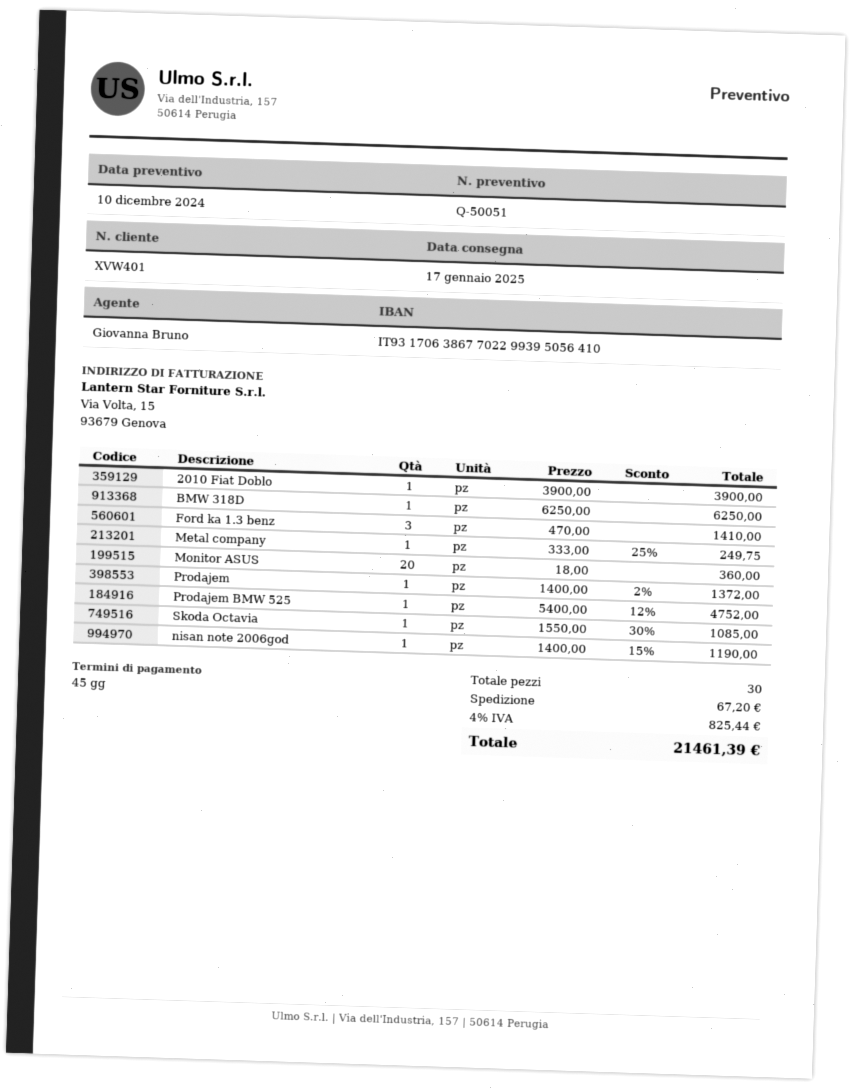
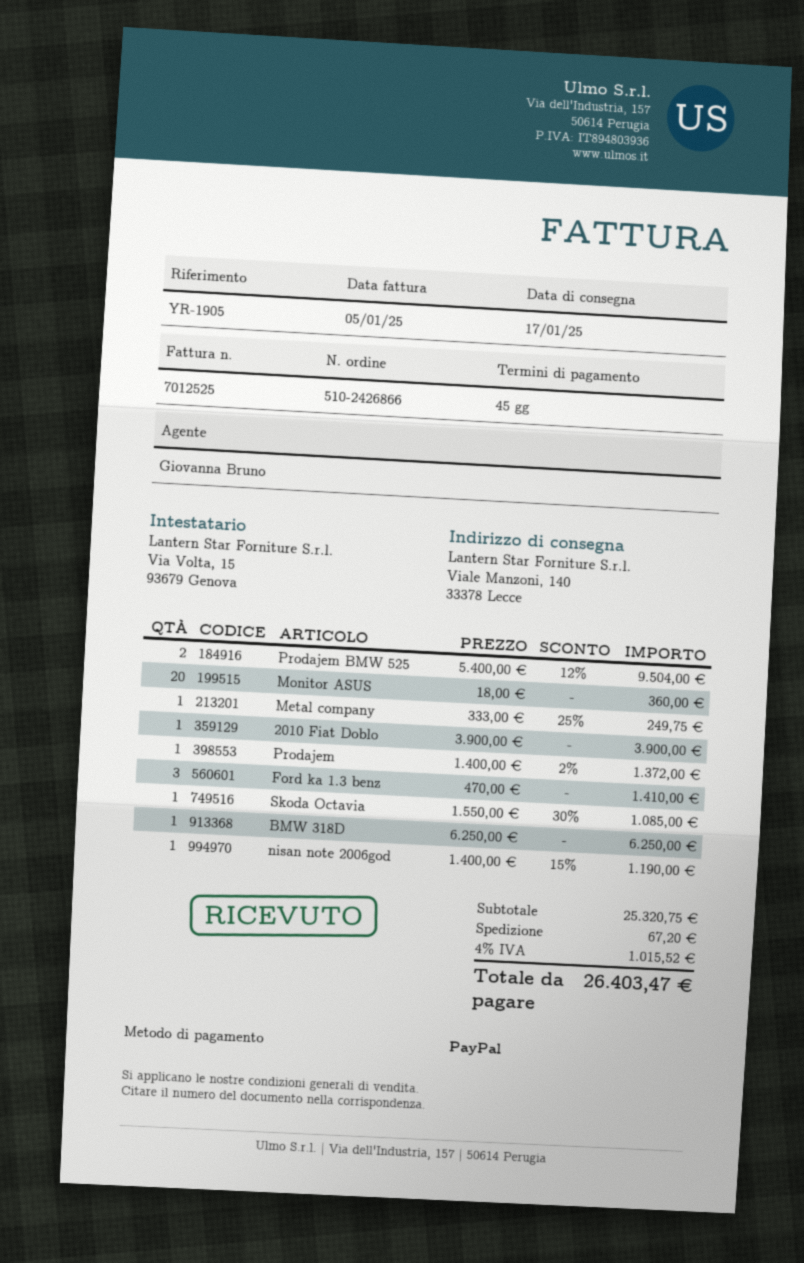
Prodajem BMW 525: 1 x 5400.00 - 12% = 4752.00 -> 2 x 5400.00 - 12% = 9504.00
tax: 4% = 825.44 -> 4% = 1015.52
total: 21461.39 -> 26403.47

